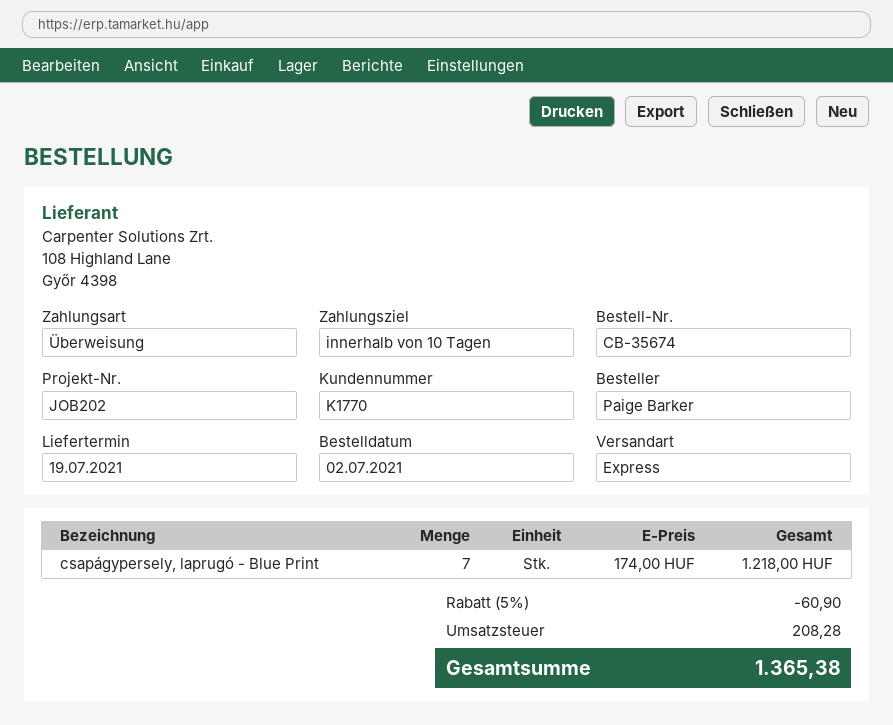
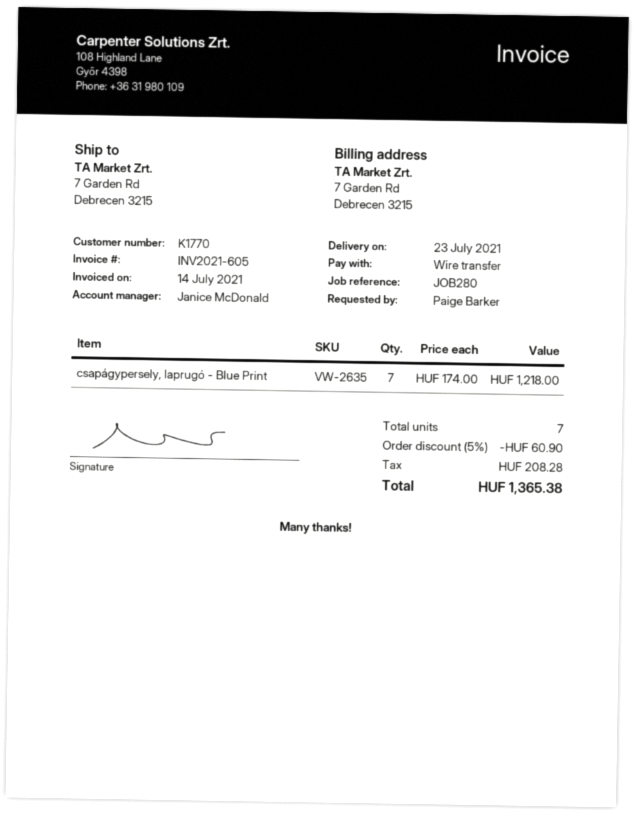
delivery date: 2021-07-19 -> 2021-07-23
reference: JOB202 -> JOB280

